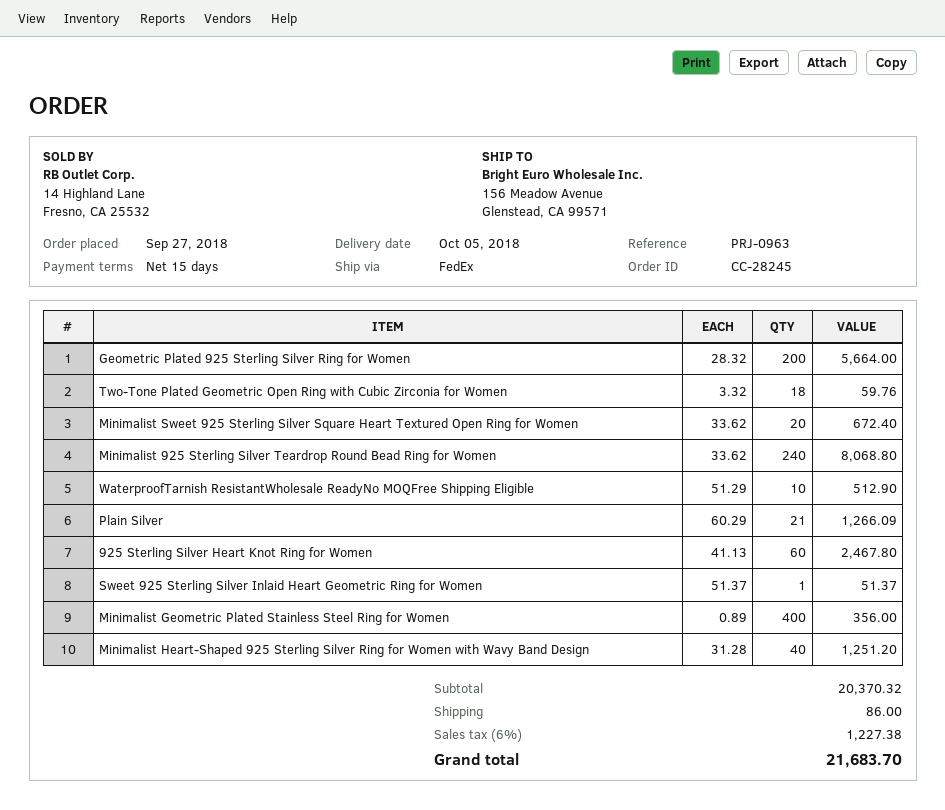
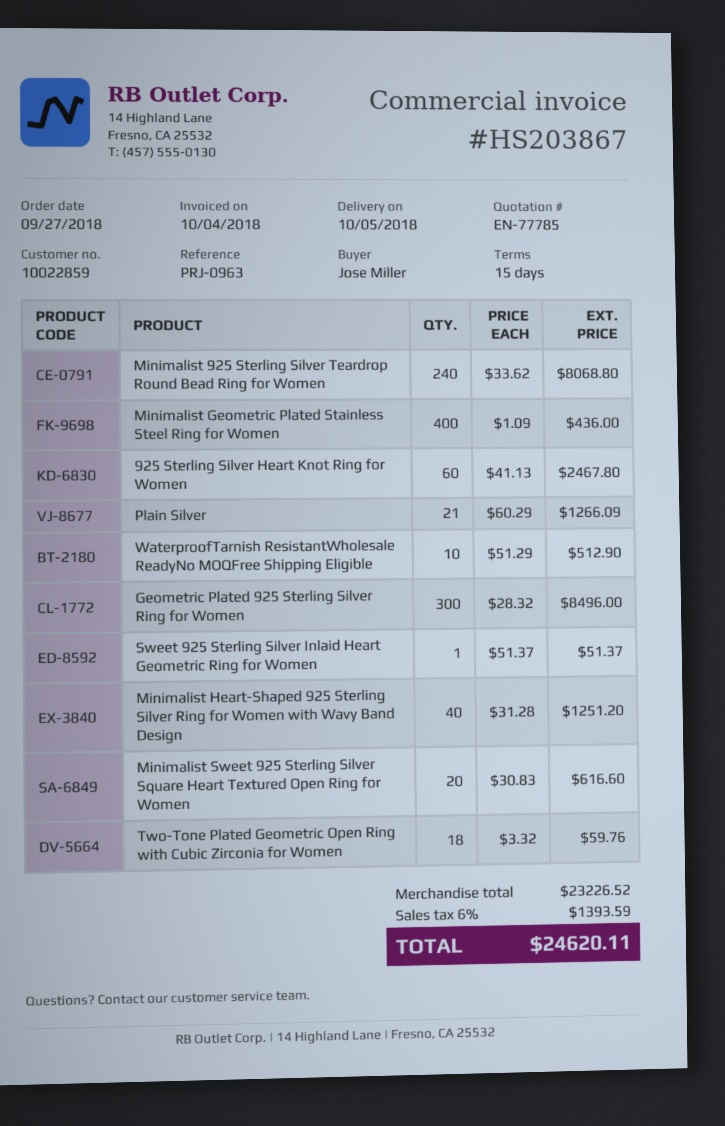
Geometric Plated 925 Sterling Silver Ring for Women: 200 x 28.32 = 5664.00 -> 300 x 28.32 = 8496.00
Minimalist Sweet 925 Sterling Silver Square Heart Textured Open Ring for Women: 20 x 33.62 = 672.40 -> 20 x 30.83 = 616.60
Minimalist Geometric Plated Stainless Steel Ring for Women: 400 x 0.89 = 356.00 -> 400 x 1.09 = 436.00
subtotal: 20370.32 -> 23226.52
shipping: 86.00 -> none
tax: 6% = 1227.38 -> 6% = 1393.59
total: 21683.70 -> 24620.11

